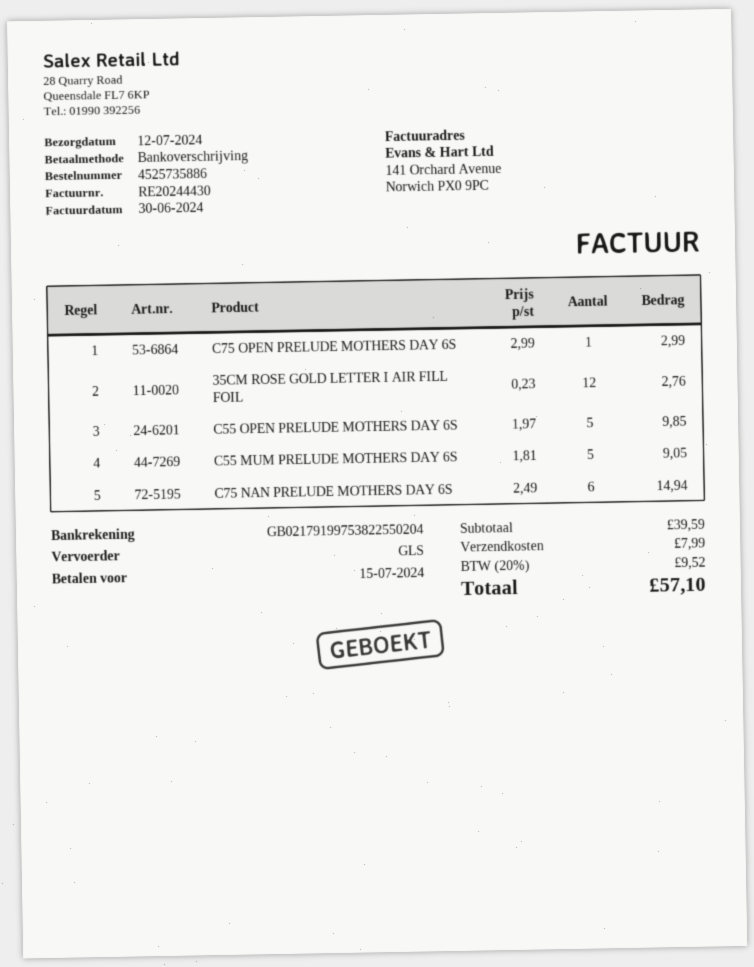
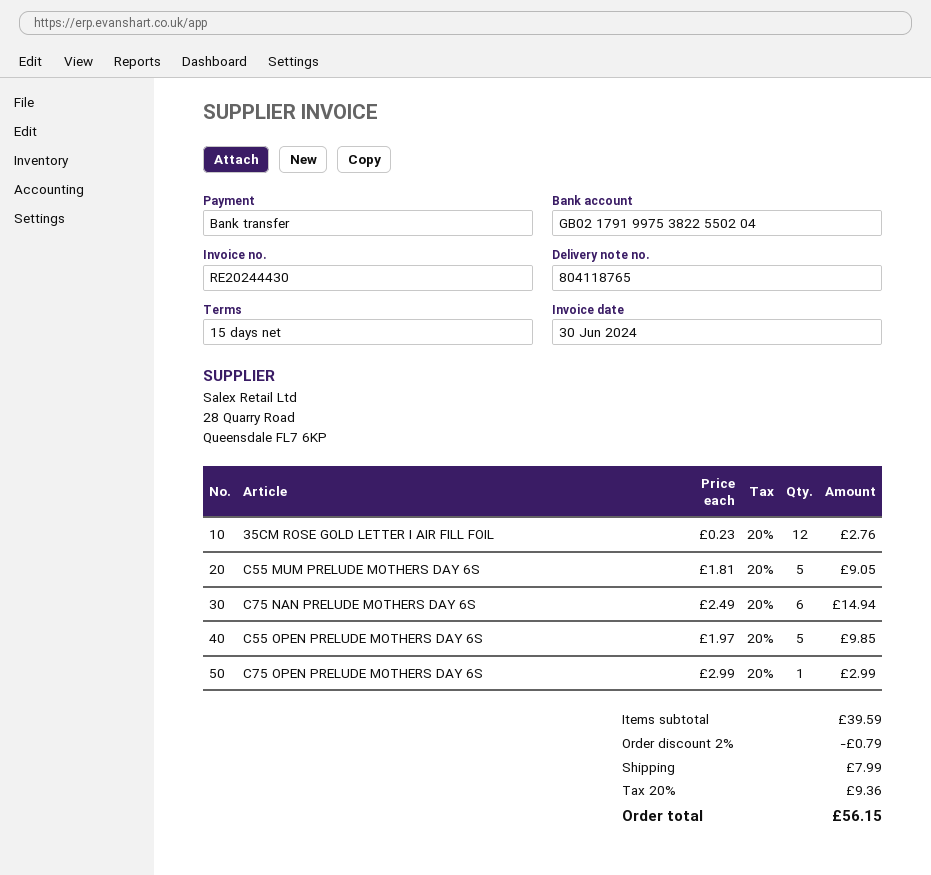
discount: none -> 2% = 0.79
tax: 20% = 9.52 -> 20% = 9.36
total: 57.10 -> 56.15

